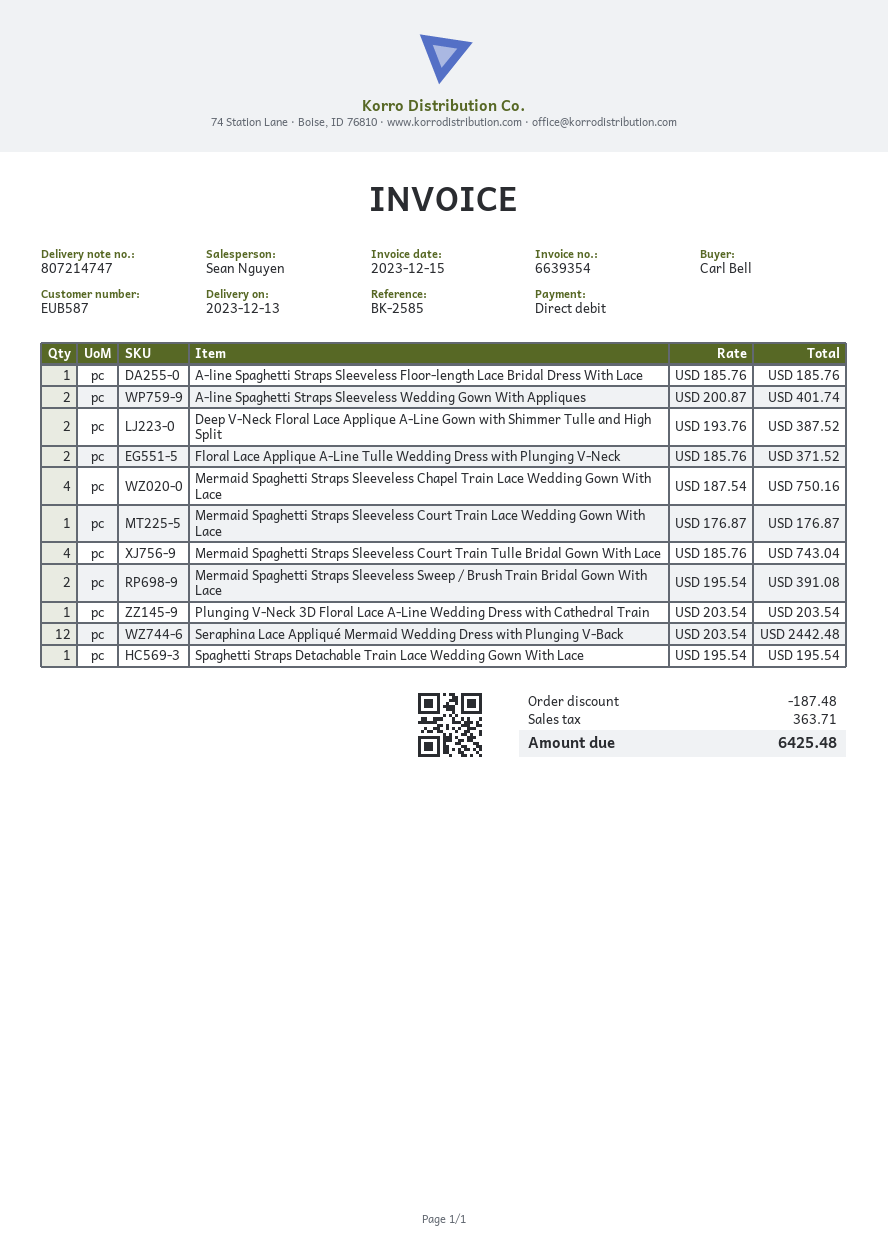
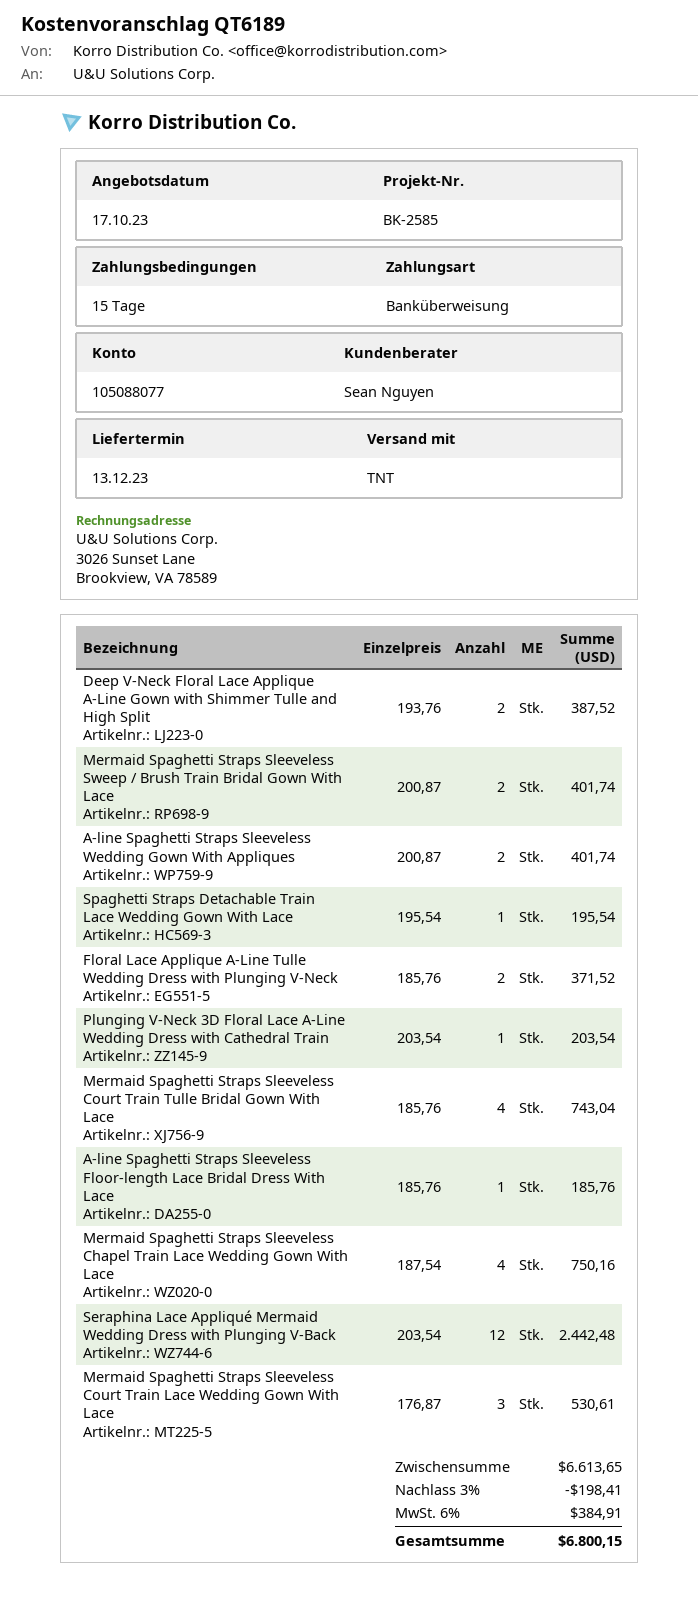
payment method: direct debit -> bank transfer
Mermaid Spaghetti Straps Sleeveless Court Train Lace Wedding Gown With Lace: 1 x 176.87 = 176.87 -> 3 x 176.87 = 530.61
Mermaid Spaghetti Straps Sleeveless Sweep / Brush Train Bridal Gown With Lace: 2 x 195.54 = 391.08 -> 2 x 200.87 = 401.74
discount: 187.48 -> 198.41
tax: 363.71 -> 384.91
total: 6425.48 -> 6800.15

